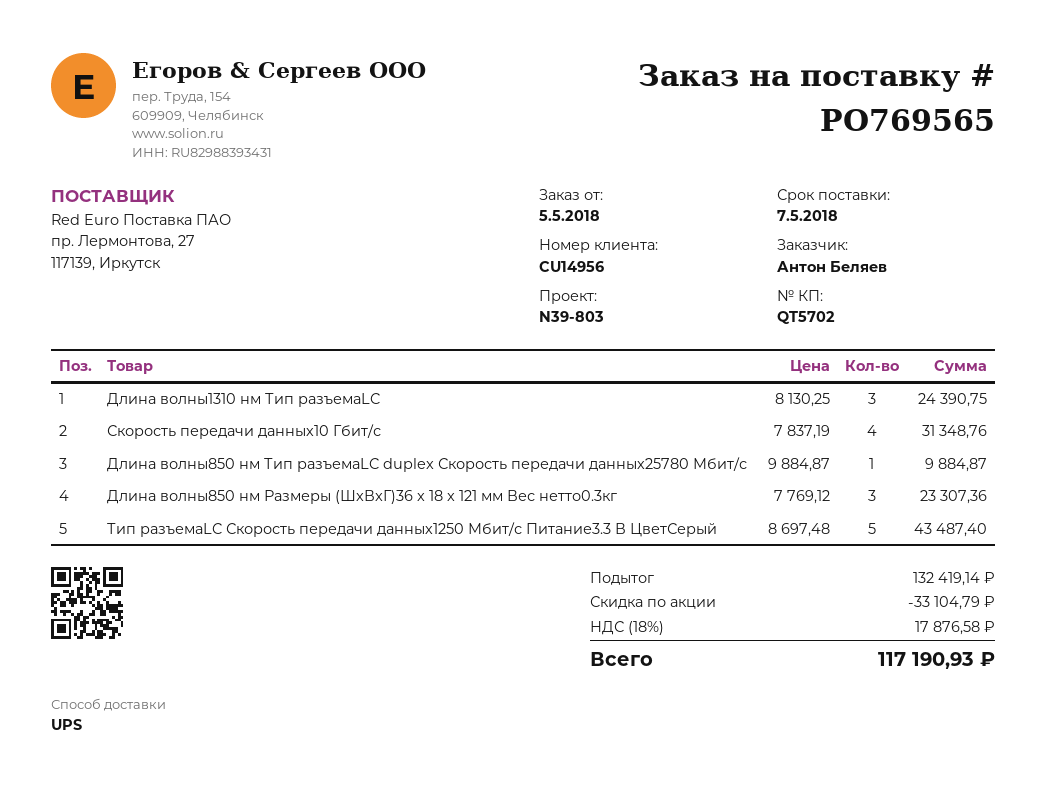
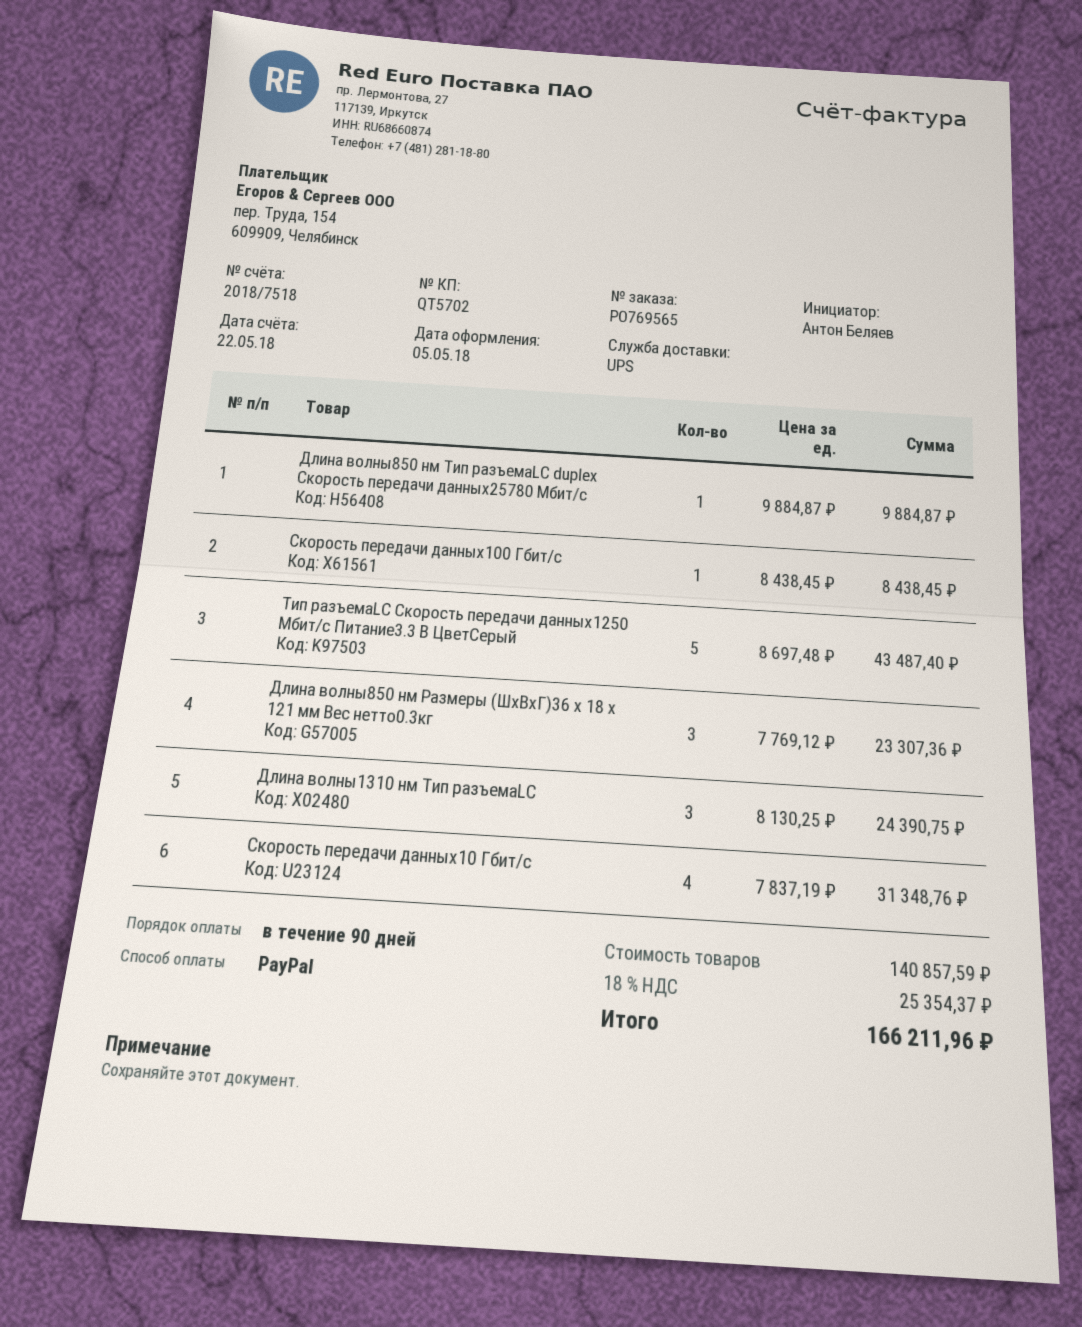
Скорость передачи данных100 Гбит/с: none -> 1 x 8438.45 = 8438.45
subtotal: 132419.14 -> 140857.59
discount: 33104.79 -> none
tax: 18% = 17876.58 -> 18% = 25354.37
total: 117190.93 -> 166211.96

